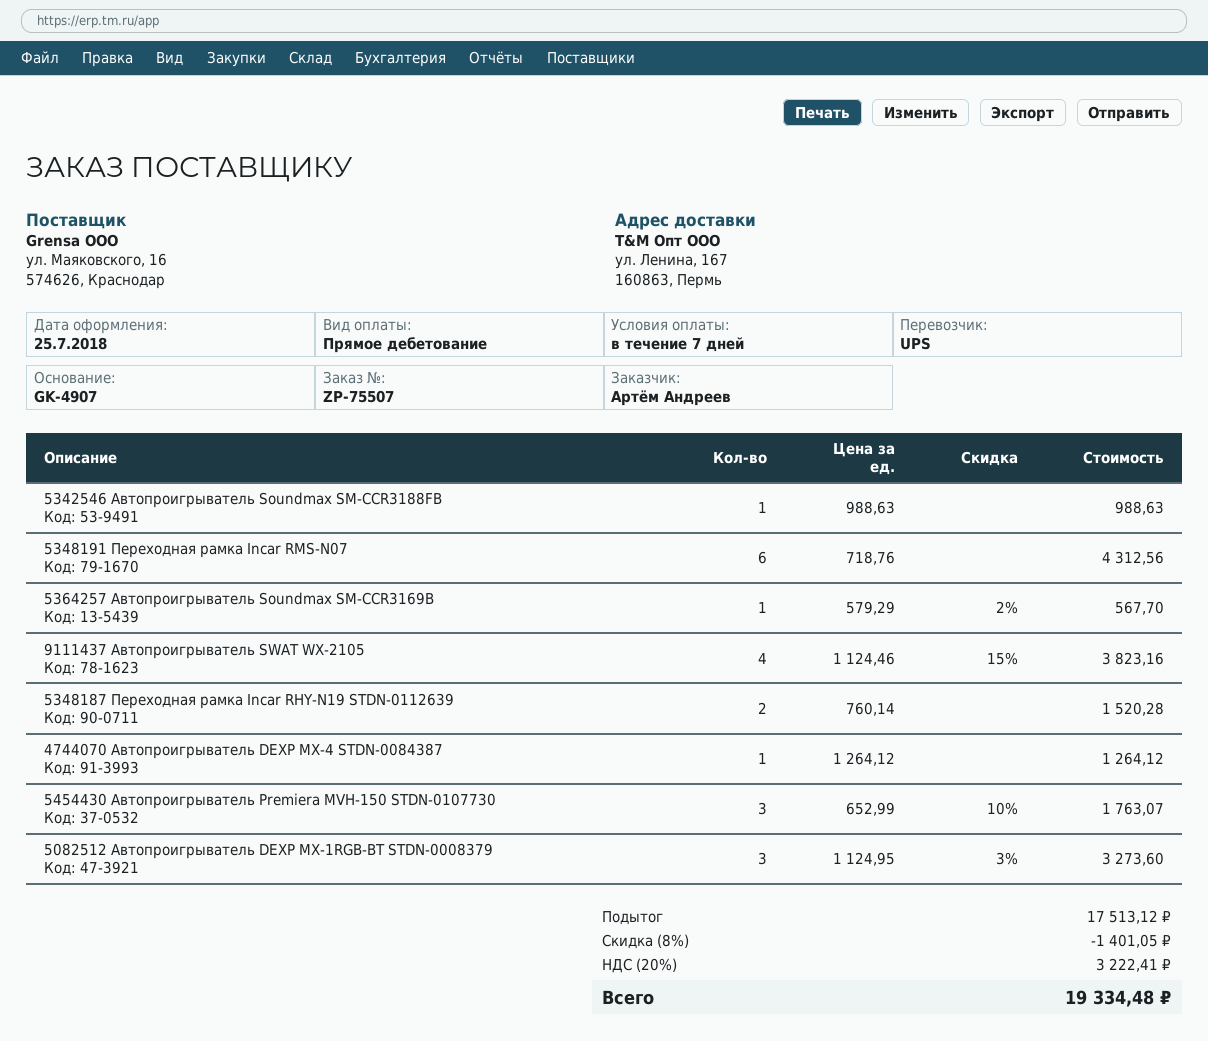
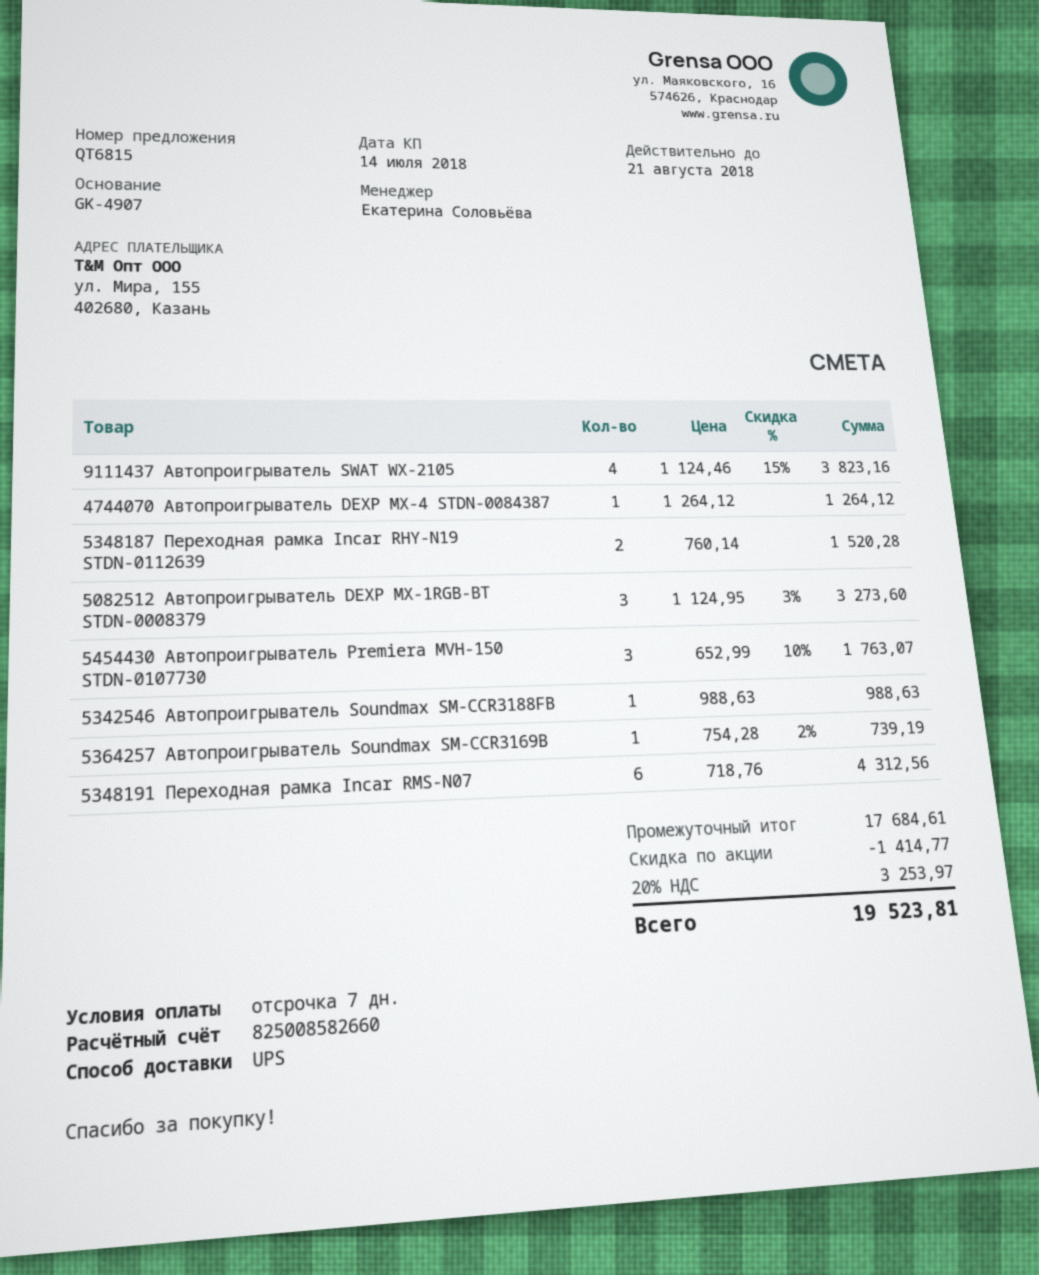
5364257 Автопроигрыватель Soundmax SM-CCR3169B: 1 x 579.29 - 2% = 567.70 -> 1 x 754.28 - 2% = 739.19
subtotal: 17513.12 -> 17684.61
discount: 1401.05 -> 1414.77
tax: 20% = 3222.41 -> 20% = 3253.97
total: 19334.48 -> 19523.81

